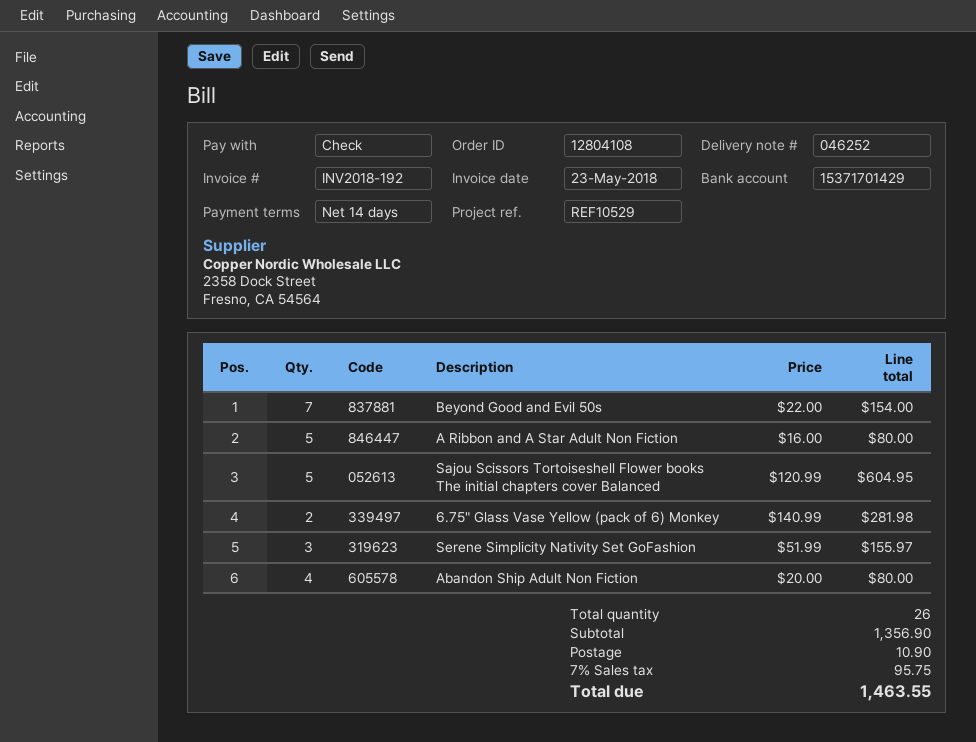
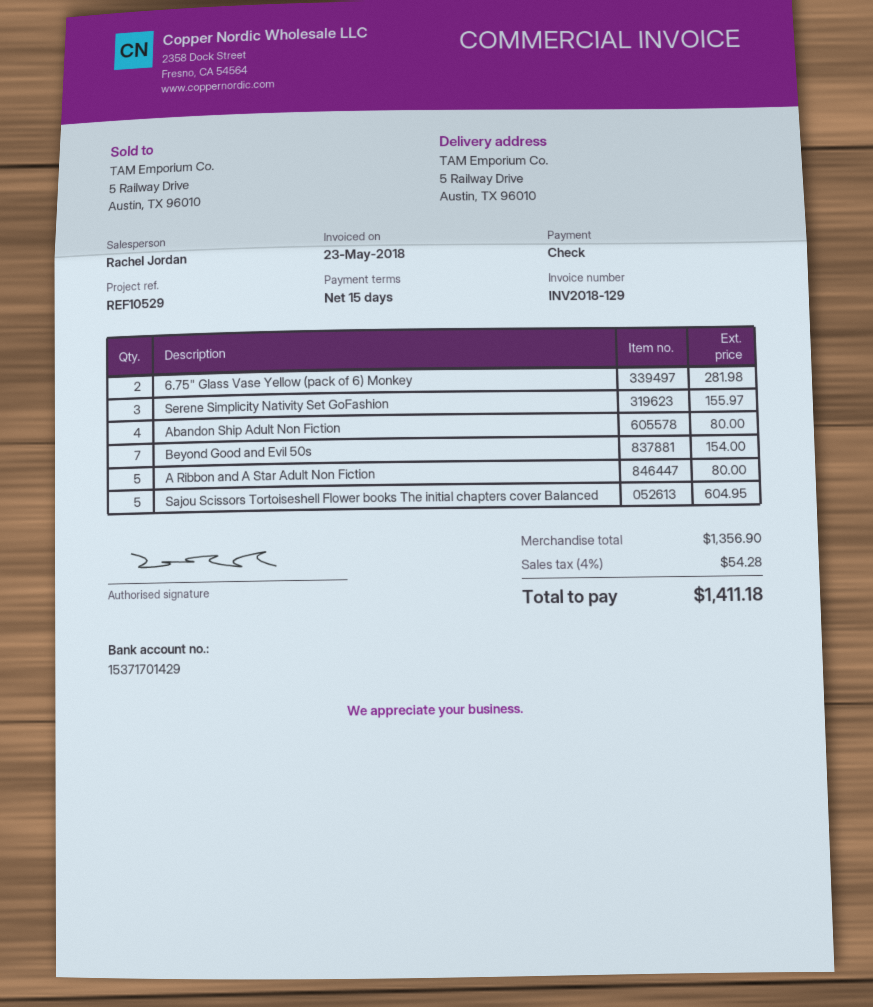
invoice number: INV2018-192 -> INV2018-129
payment terms: 14 days -> 15 days
shipping: 10.90 -> none
tax: 7% = 95.75 -> 4% = 54.28
total: 1463.55 -> 1411.18

